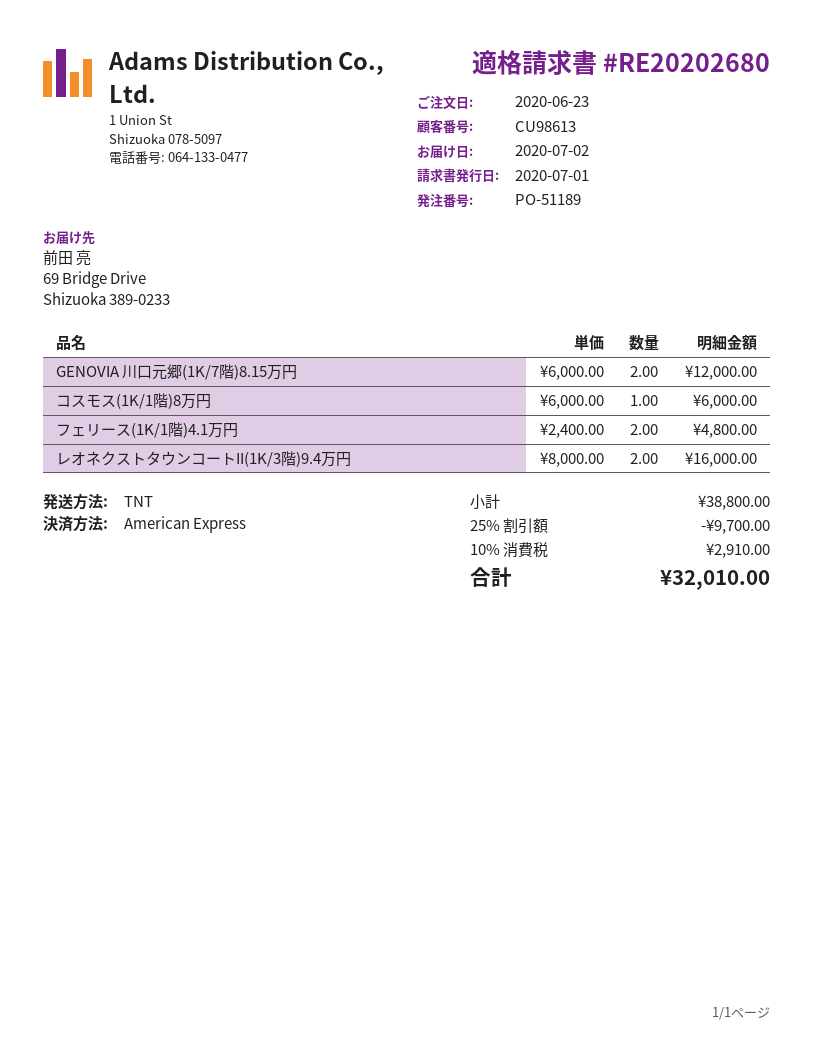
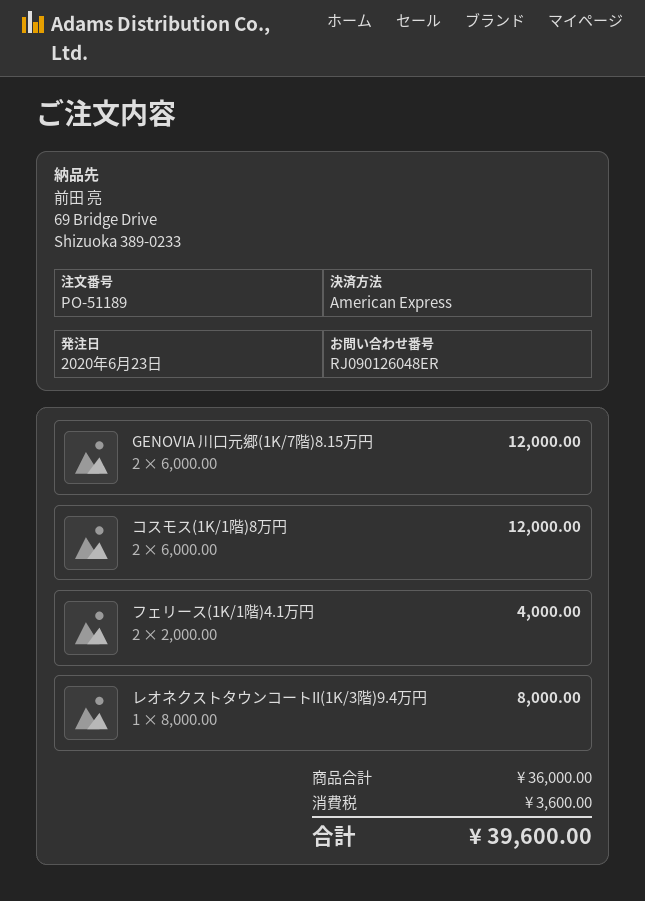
コスモス(1K/1階)8万円: 1 x 6000.00 = 6000.00 -> 2 x 6000.00 = 12000.00
フェリース(1K/1階)4.1万円: 2 x 2400.00 = 4800.00 -> 2 x 2000.00 = 4000.00
レオネクストタウンコートII(1K/3階)9.4万円: 2 x 8000.00 = 16000.00 -> 1 x 8000.00 = 8000.00
subtotal: 38800.00 -> 36000.00
discount: 25% = 9700.00 -> none
tax: 2910.00 -> 3600.00
total: 32010.00 -> 39600.00

